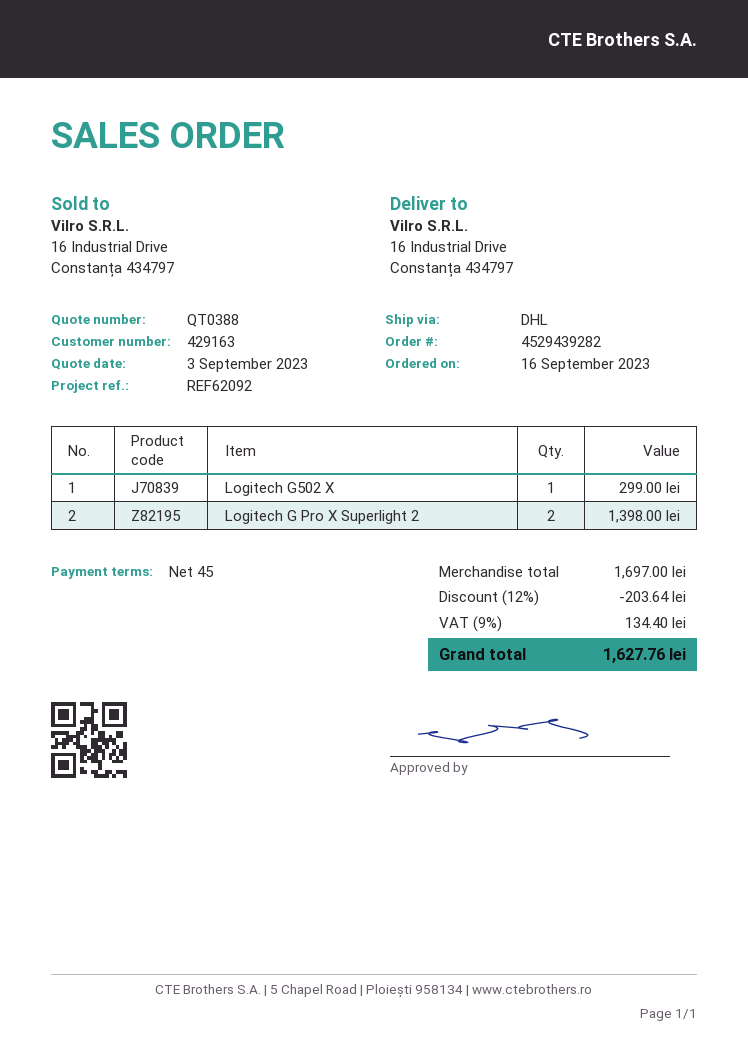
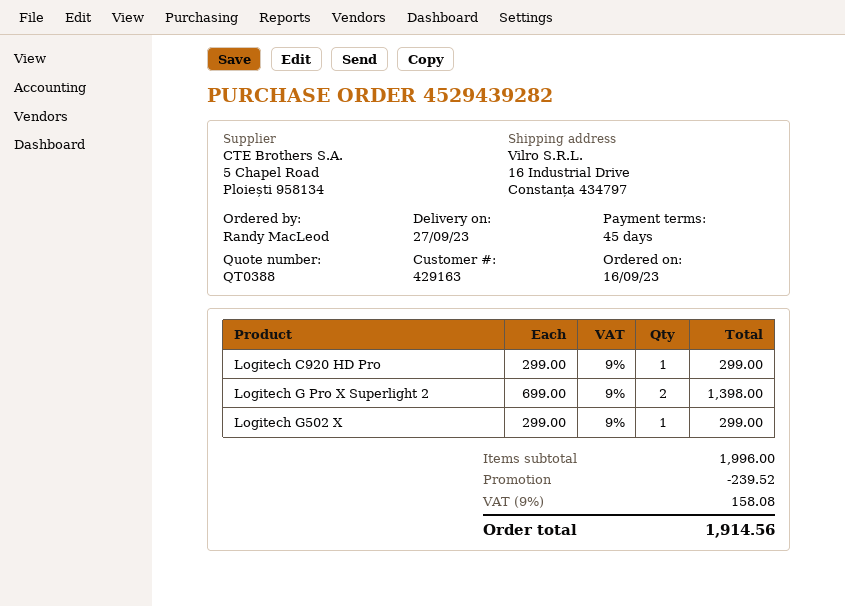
Logitech C920 HD Pro: none -> 1 for 299.00
subtotal: 1697.00 -> 1996.00
discount: 203.64 -> 239.52
tax: 9% = 134.40 -> 9% = 158.08
total: 1627.76 -> 1914.56

